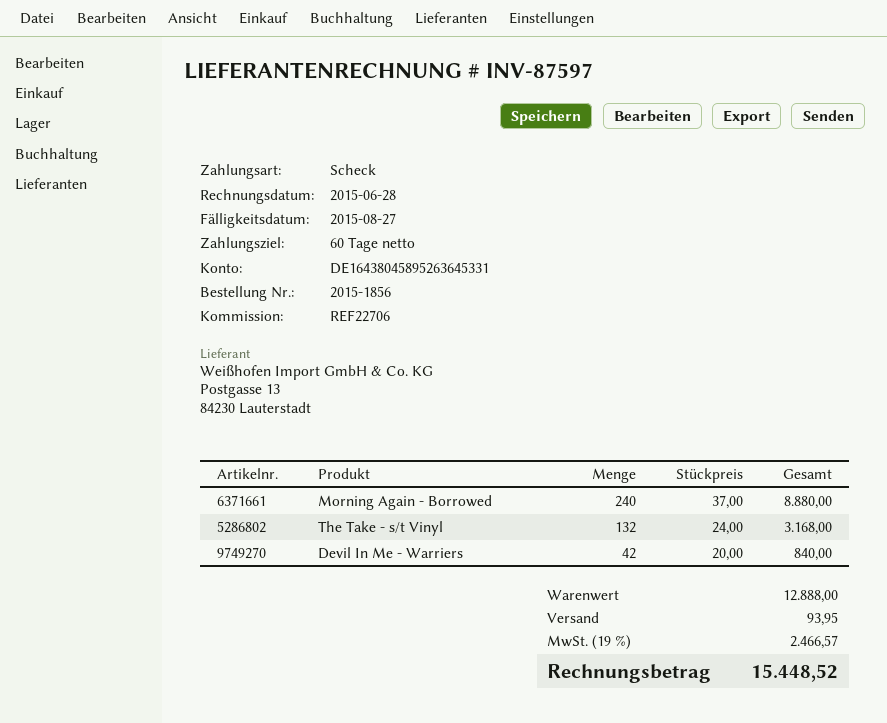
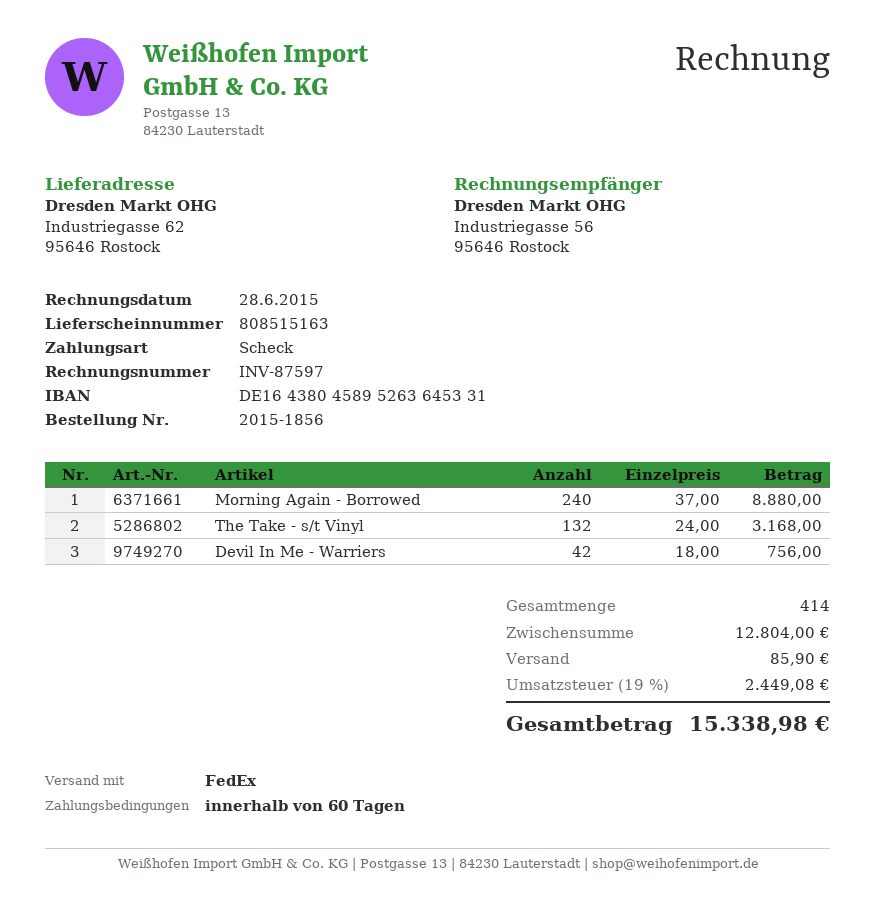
Devil In Me - Warriers: 42 x 20.00 = 840.00 -> 42 x 18.00 = 756.00
subtotal: 12888.00 -> 12804.00
shipping: 93.95 -> 85.90
tax: 19% = 2466.57 -> 19% = 2449.08
total: 15448.52 -> 15338.98

